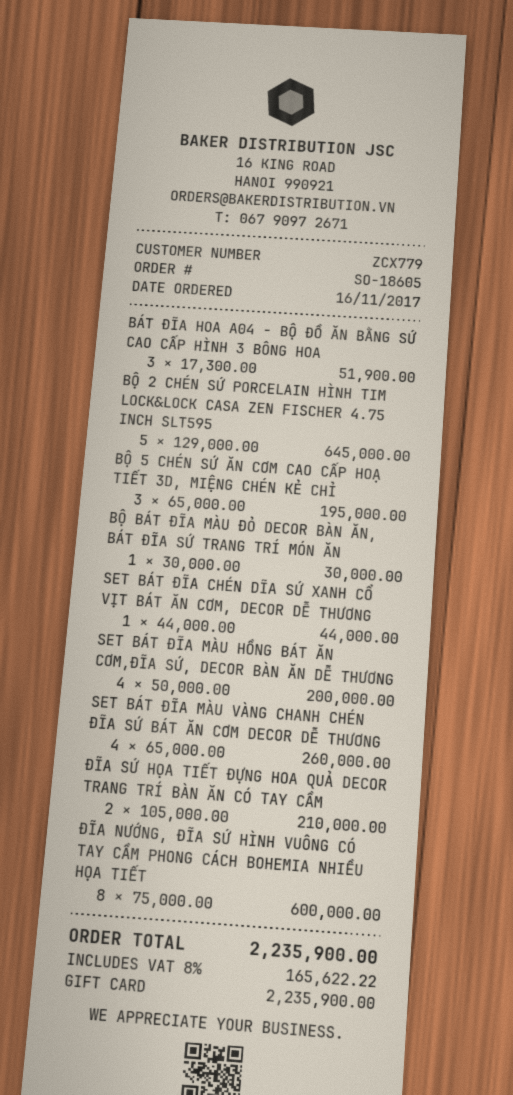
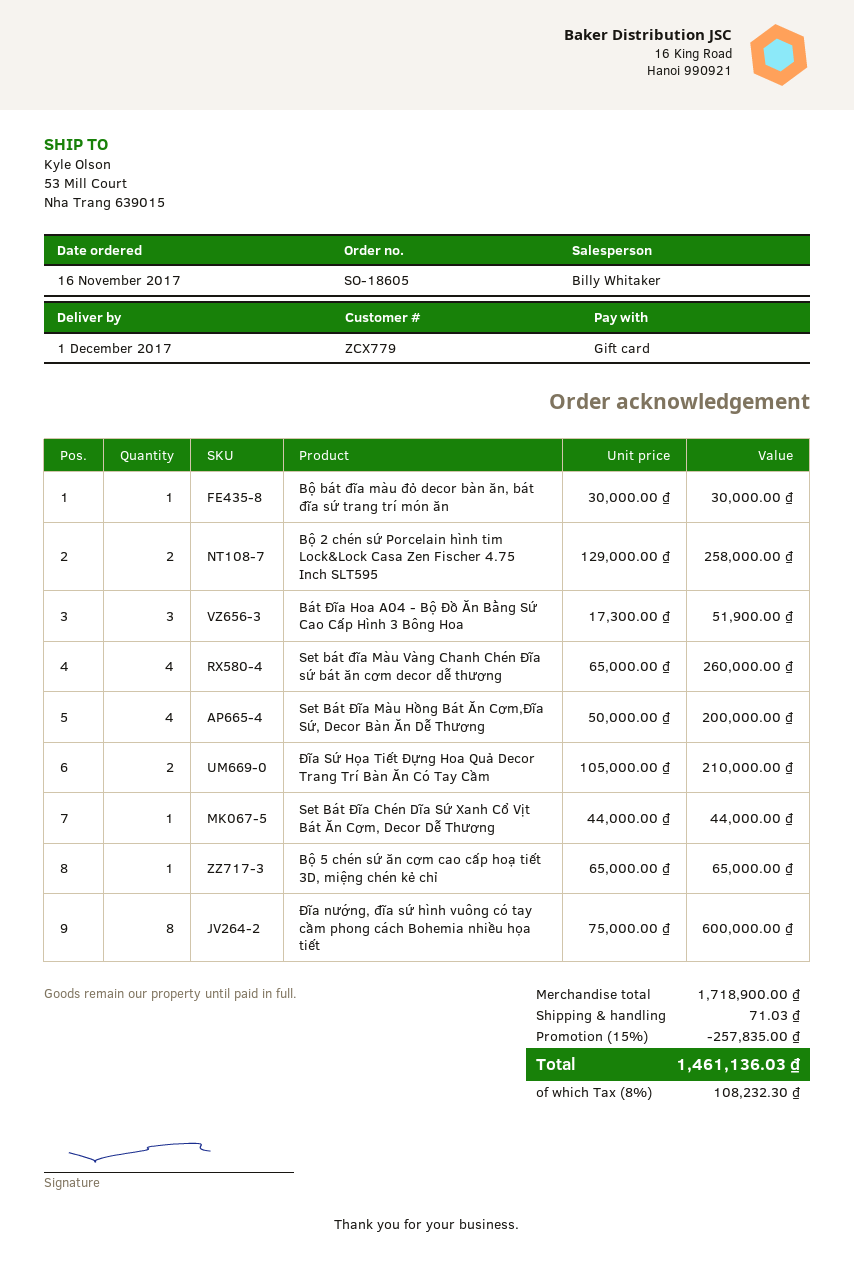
BỘ 2 CHÉN SỨ PORCELAIN HÌNH TIM LOCK&LOCK CASA ZEN FISCHER 4.75 INCH SLT595: 5 x 129000.00 = 645000.00 -> 2 x 129000.00 = 258000.00
BỘ 5 CHÉN SỨ ĂN CƠM CAO CẤP HOẠ TIẾT 3D, MIỆNG CHÉN KẺ CHỈ: 3 x 65000.00 = 195000.00 -> 1 x 65000.00 = 65000.00
discount: none -> 15% = 257835.00
shipping: none -> 71.03
tax: 8% = 165622.22 -> 8% = 108232.30
total: 2235900.00 -> 1461136.03

